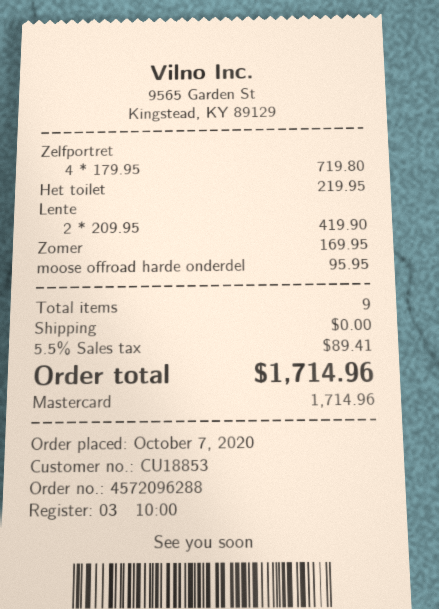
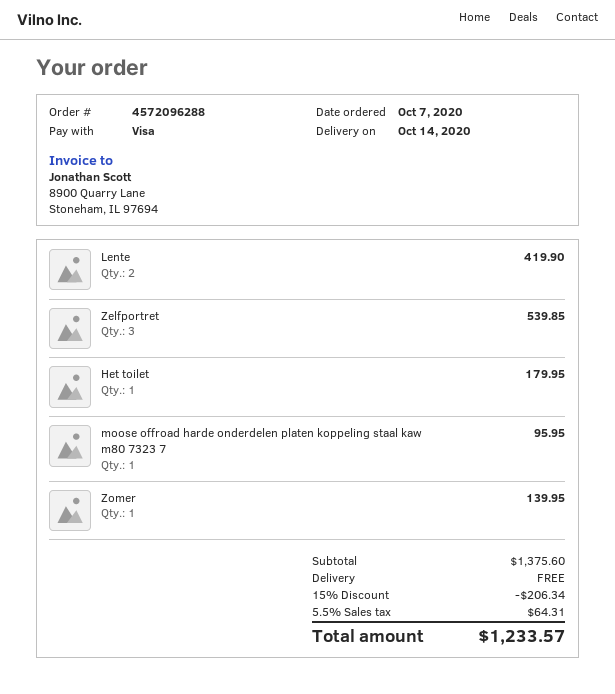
payment method: Mastercard -> Visa
Zelfportret: 4 for 719.80 -> 3 for 539.85
Het toilet: 1 for 219.95 -> 1 for 179.95
Zomer: 1 for 169.95 -> 1 for 139.95
discount: none -> 15% = 206.34
tax: 5.5% = 89.41 -> 5.5% = 64.31
total: 1714.96 -> 1233.57

